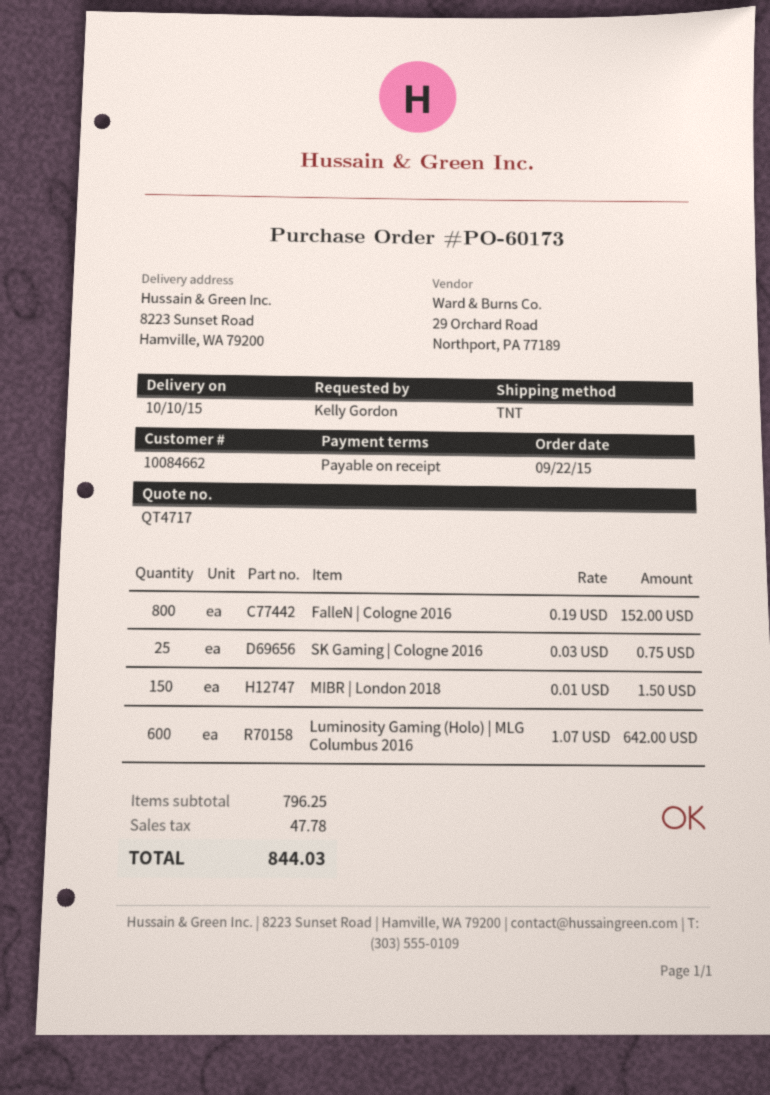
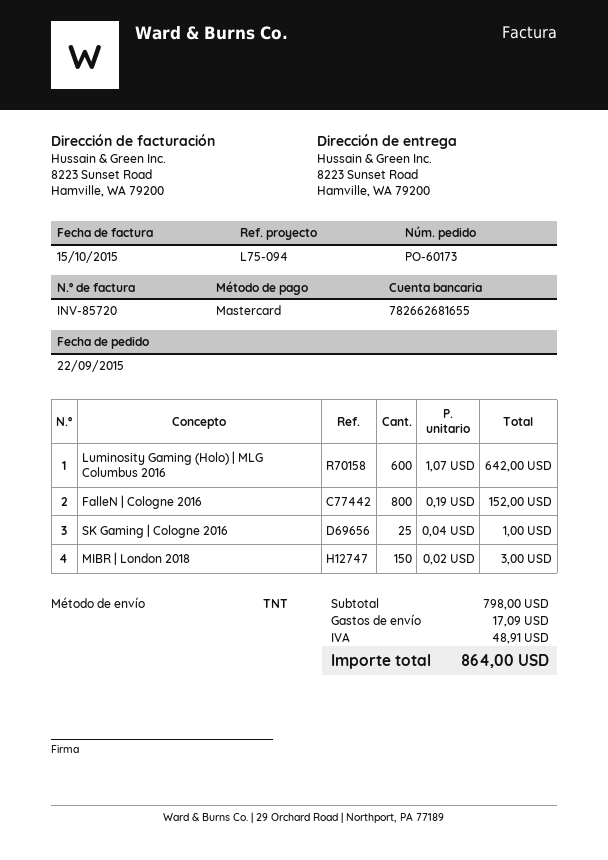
SK Gaming | Cologne 2016: 25 x 0.03 = 0.75 -> 25 x 0.04 = 1.00
MIBR | London 2018: 150 x 0.01 = 1.50 -> 150 x 0.02 = 3.00
subtotal: 796.25 -> 798.00
shipping: none -> 17.09
tax: 47.78 -> 48.91
total: 844.03 -> 864.00

